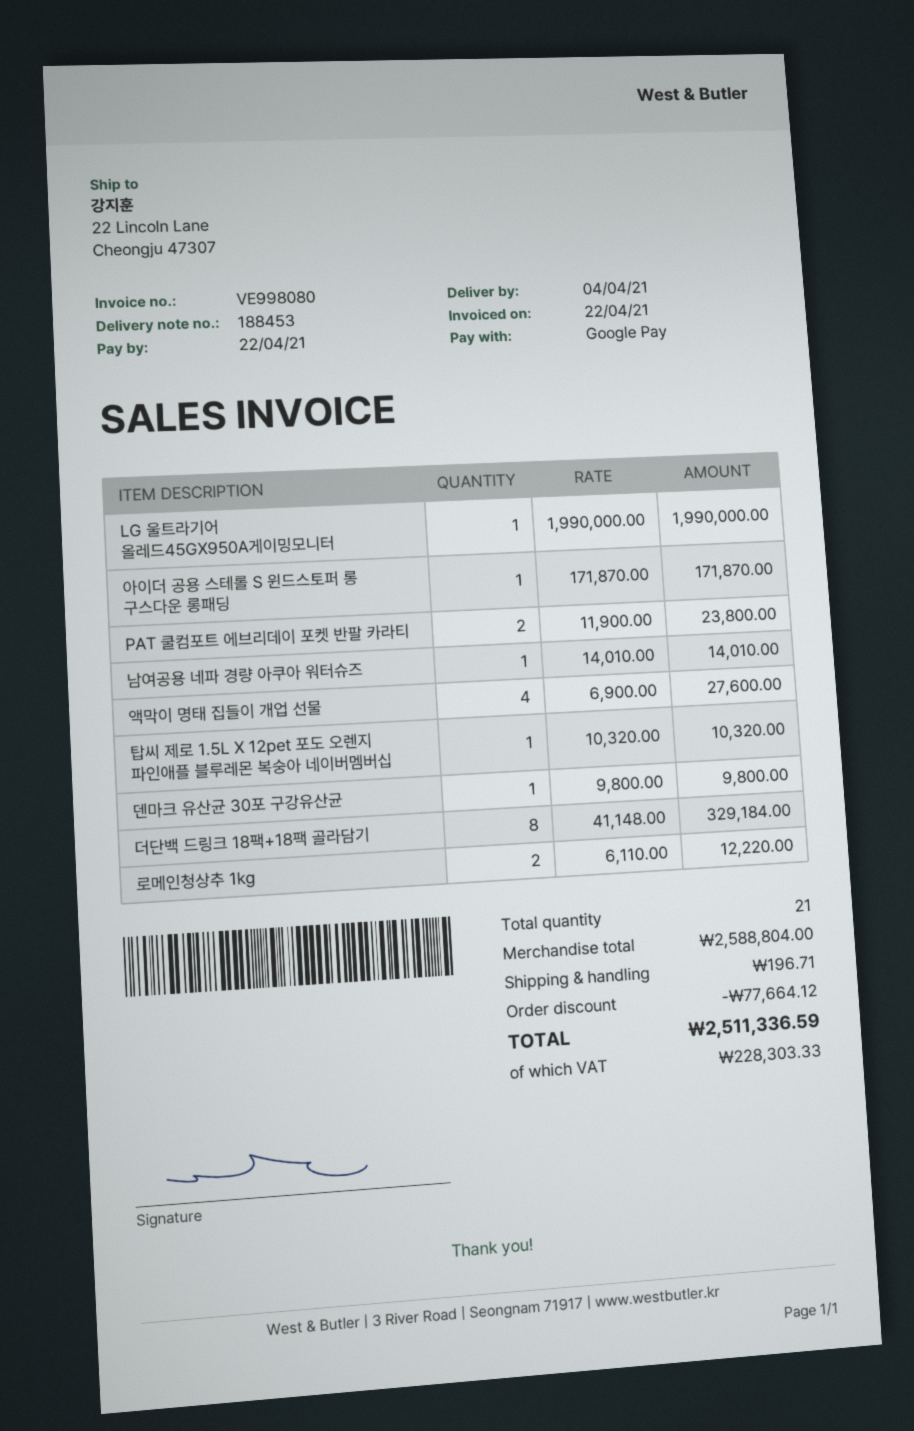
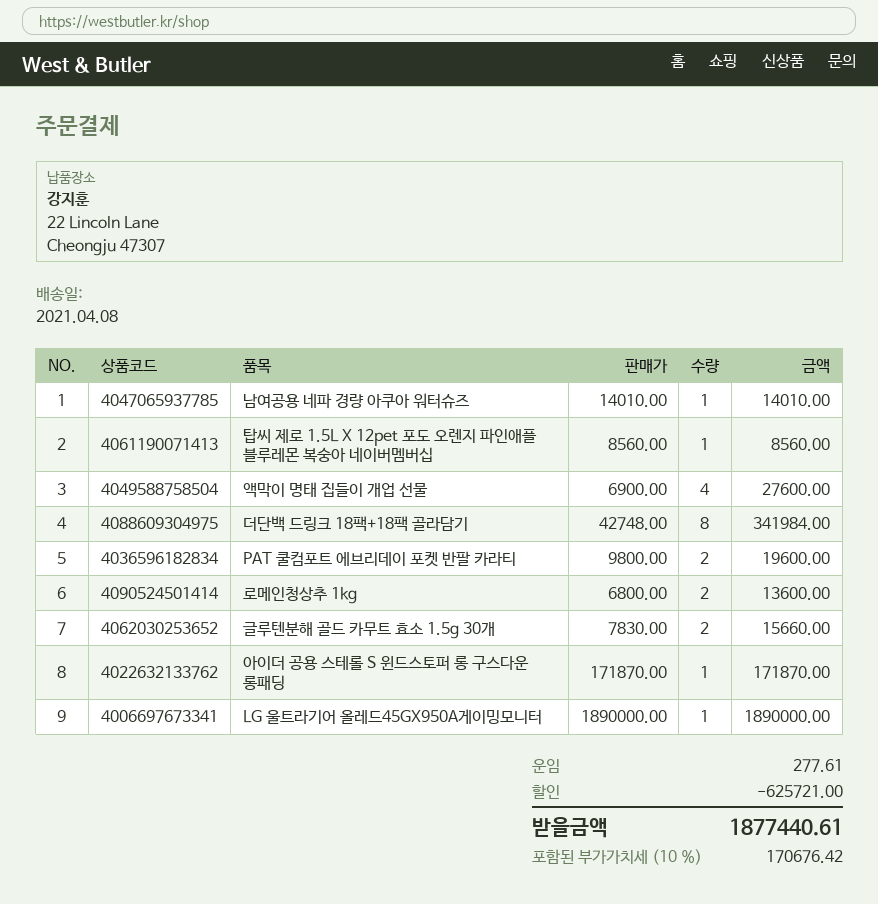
delivery date: 2021-04-04 -> 2021-04-08
LG 울트라기어 올레드45GX950A게이밍모니터: 1 x 1990000.00 = 1990000.00 -> 1 x 1890000.00 = 1890000.00
PAT 쿨컴포트 에브리데이 포켓 반팔 카라티: 2 x 11900.00 = 23800.00 -> 2 x 9800.00 = 19600.00
탑씨 제로 1.5L X 12pet 포도 오렌지 파인애플 블루레몬 복숭아 네이버멤버십: 1 x 10320.00 = 10320.00 -> 1 x 8560.00 = 8560.00
덴마크 유산균 30포 구강유산균: 1 x 9800.00 = 9800.00 -> none
더단백 드링크 18팩+18팩 골라담기: 8 x 41148.00 = 329184.00 -> 8 x 42748.00 = 341984.00
로메인청상추 1kg: 2 x 6110.00 = 12220.00 -> 2 x 6800.00 = 13600.00
글루텐분해 골드 카무트 효소 1.5g 30개: none -> 2 x 7830.00 = 15660.00
discount: 77664.12 -> 625721.00
shipping: 196.71 -> 277.61
tax: 228303.33 -> 170676.42
total: 2511336.59 -> 1877440.61

